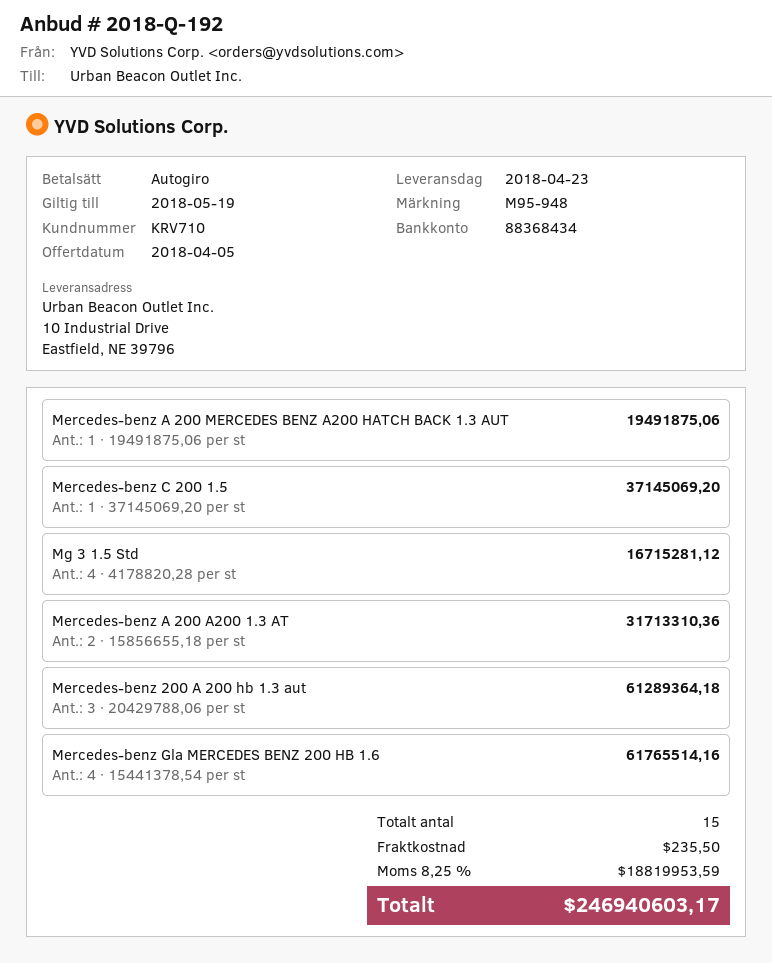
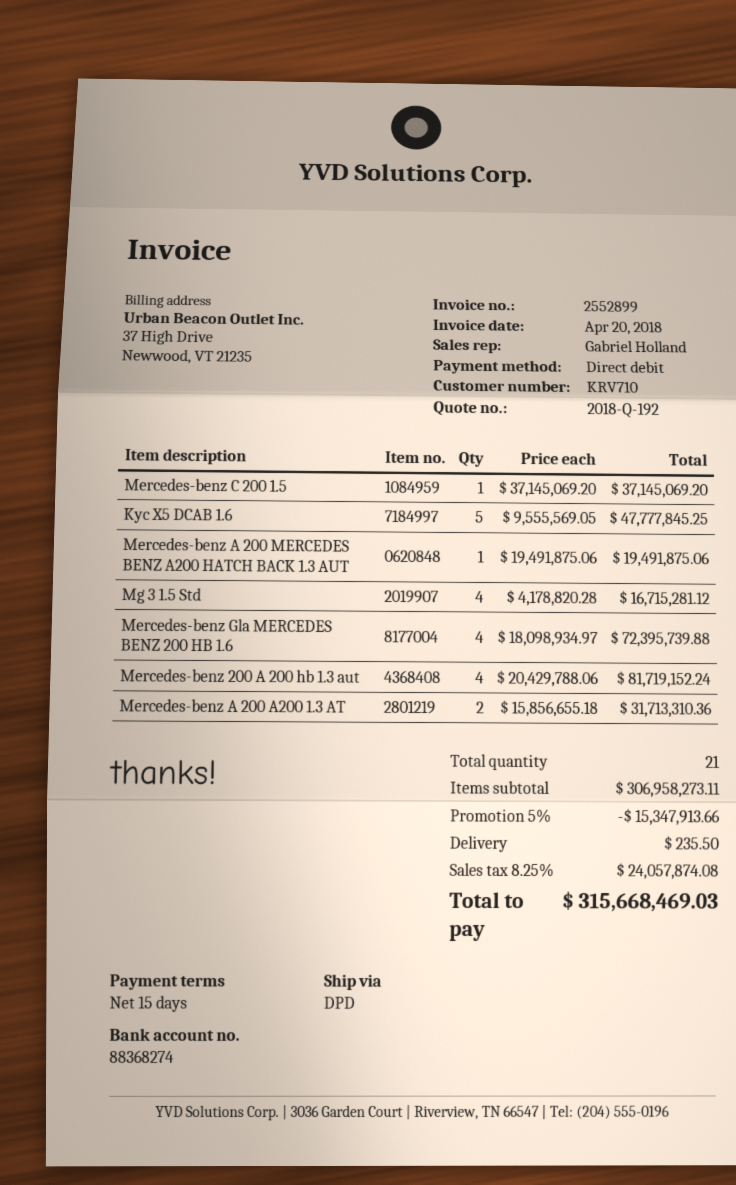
bank account: 88368434 -> 88368274
Mercedes-benz 200 A 200 hb 1.3 aut: 3 x 20429788.06 = 61289364.18 -> 4 x 20429788.06 = 81719152.24
Mercedes-benz Gla MERCEDES BENZ 200 HB 1.6: 4 x 15441378.54 = 61765514.16 -> 4 x 18098934.97 = 72395739.88
Kyc X5 DCAB 1.6: none -> 5 x 9555569.05 = 47777845.25
total quantity: 15 -> 21
discount: none -> 5% = 15347913.66
tax: 8.25% = 18819953.59 -> 8.25% = 24057874.08
total: 246940603.17 -> 315668469.03

